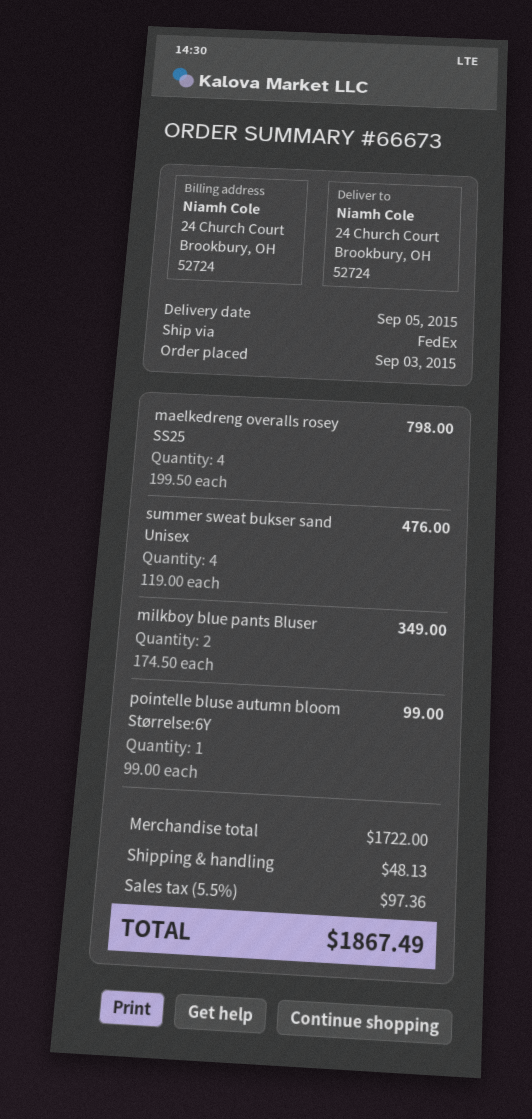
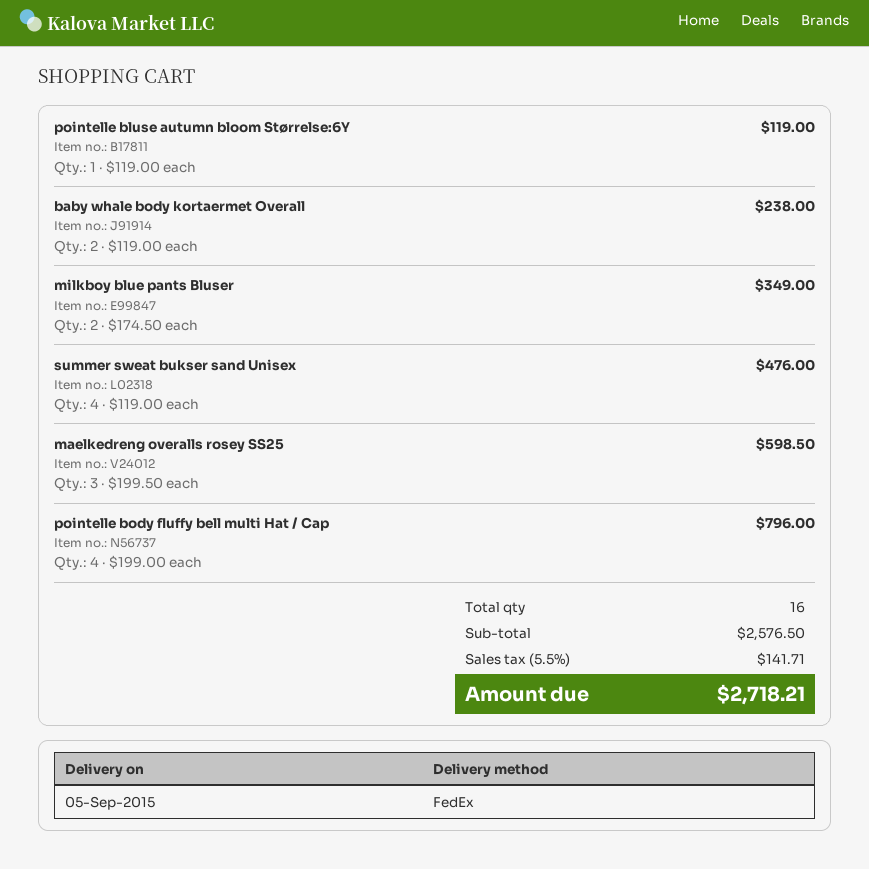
maelkedreng overalls rosey SS25: 4 x 199.50 = 798.00 -> 3 x 199.50 = 598.50
pointelle bluse autumn bloom Størrelse:6Y: 1 x 99.00 = 99.00 -> 1 x 119.00 = 119.00
baby whale body kortaermet Overall: none -> 2 x 119.00 = 238.00
pointelle body fluffy bell multi Hat / Cap: none -> 4 x 199.00 = 796.00
subtotal: 1722.00 -> 2576.50
shipping: 48.13 -> none
tax: 5.5% = 97.36 -> 5.5% = 141.71
total: 1867.49 -> 2718.21

